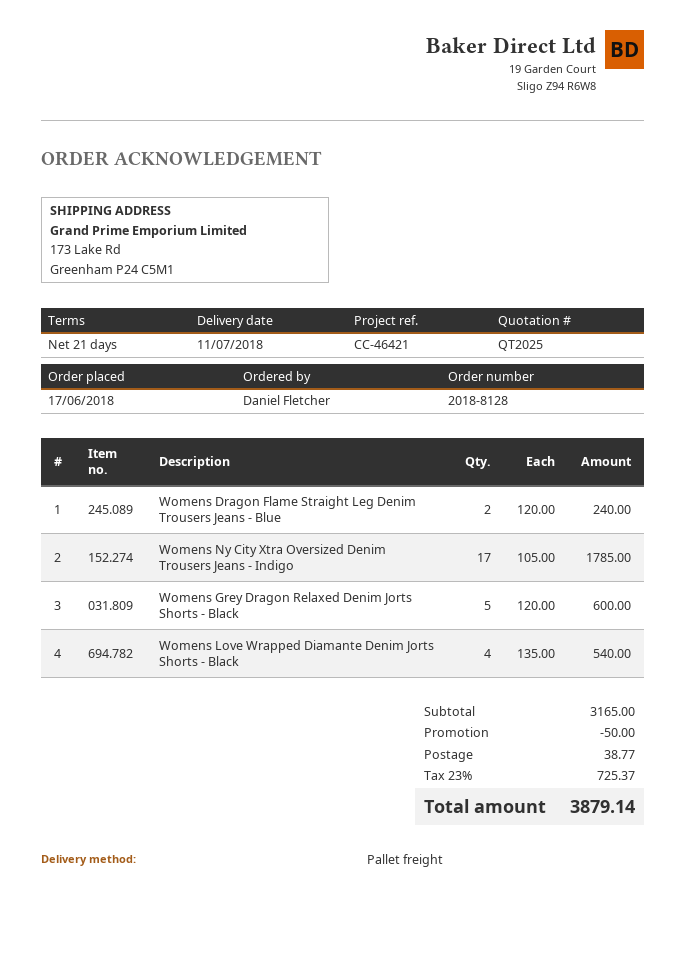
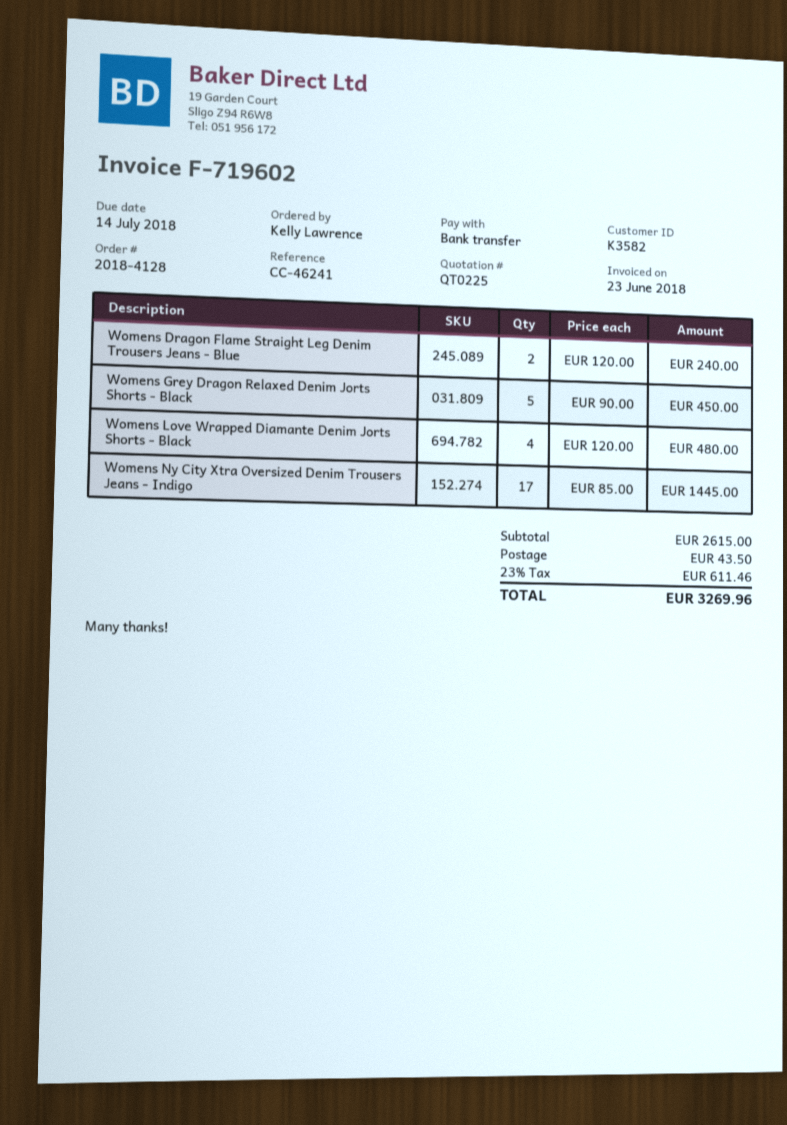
quote number: QT2025 -> QT0225
order number: 2018-8128 -> 2018-4128
reference: CC-46421 -> CC-46241
ordered by: Daniel Fletcher -> Kelly Lawrence
Womens Ny City Xtra Oversized Denim Trousers Jeans - Indigo: 17 x 105.00 = 1785.00 -> 17 x 85.00 = 1445.00
Womens Grey Dragon Relaxed Denim Jorts Shorts - Black: 5 x 120.00 = 600.00 -> 5 x 90.00 = 450.00
Womens Love Wrapped Diamante Denim Jorts Shorts - Black: 4 x 135.00 = 540.00 -> 4 x 120.00 = 480.00
subtotal: 3165.00 -> 2615.00
discount: 50.00 -> none
shipping: 38.77 -> 43.50
tax: 23% = 725.37 -> 23% = 611.46
total: 3879.14 -> 3269.96

